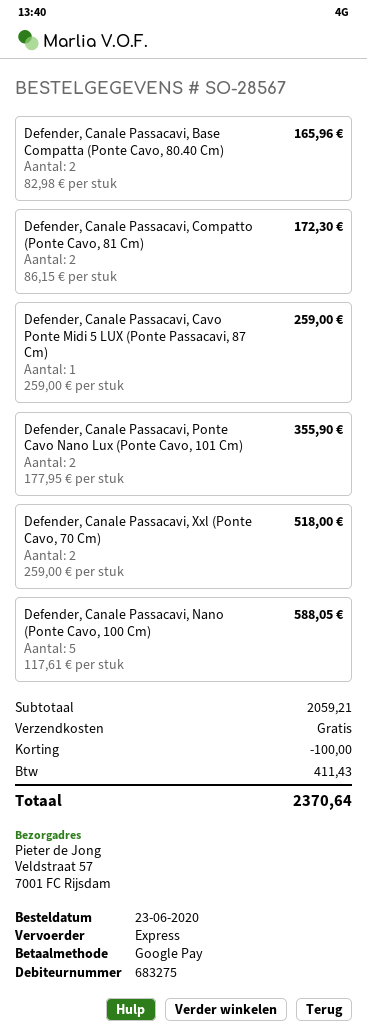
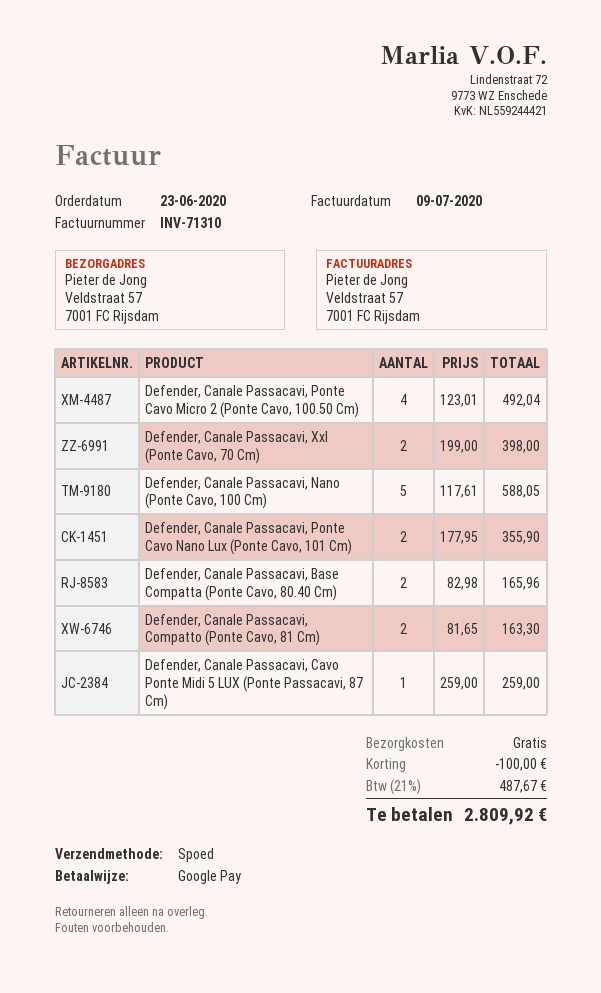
Defender, Canale Passacavi, Compatto (Ponte Cavo, 81 Cm): 2 x 86.15 = 172.30 -> 2 x 81.65 = 163.30
Defender, Canale Passacavi, Xxl (Ponte Cavo, 70 Cm): 2 x 259.00 = 518.00 -> 2 x 199.00 = 398.00
Defender, Canale Passacavi, Ponte Cavo Micro 2 (Ponte Cavo, 100.50 Cm): none -> 4 x 123.01 = 492.04
tax: 411.43 -> 487.67
total: 2370.64 -> 2809.92

